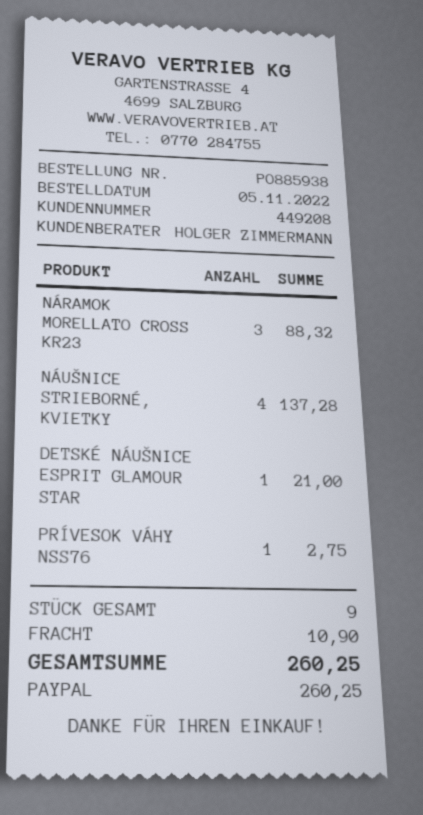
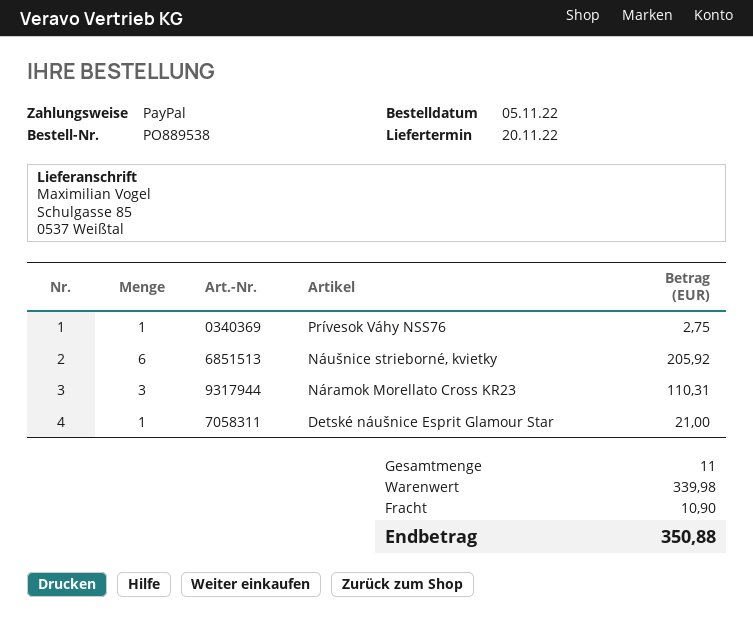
order number: PO885938 -> PO889538
NÁRAMOK MORELLATO CROSS KR23: 3 for 88.32 -> 3 for 110.31
NÁUŠNICE STRIEBORNÉ, KVIETKY: 4 for 137.28 -> 6 for 205.92
total quantity: 9 -> 11
total: 260.25 -> 350.88

